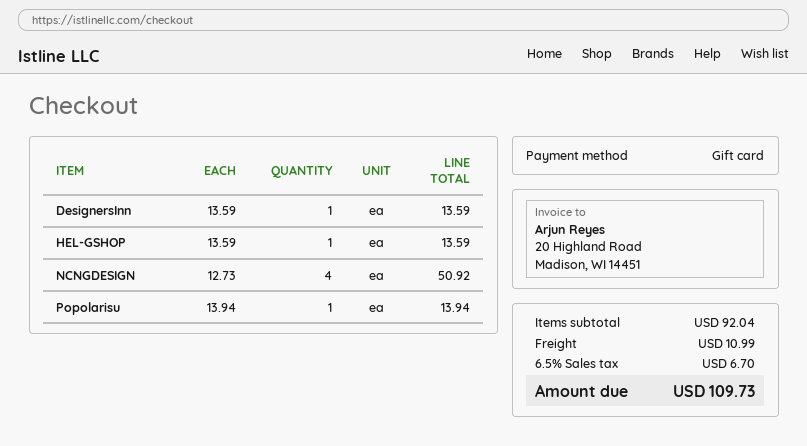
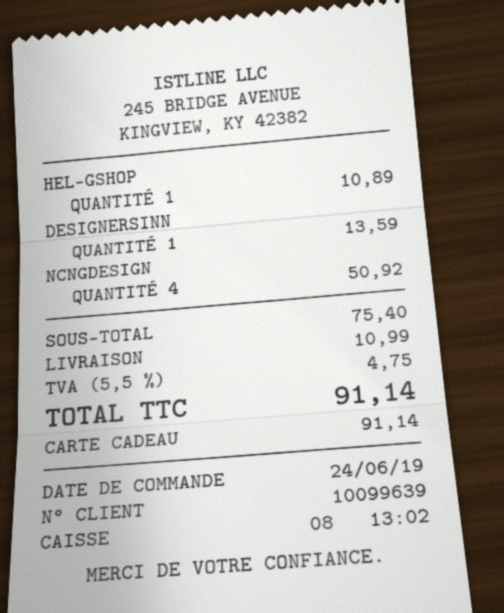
HEL-GSHOP: 1 for 13.59 -> 1 for 10.89
Popolarisu: 1 for 13.94 -> none
subtotal: 92.04 -> 75.40
tax: 6.5% = 6.70 -> 5.5% = 4.75
total: 109.73 -> 91.14

